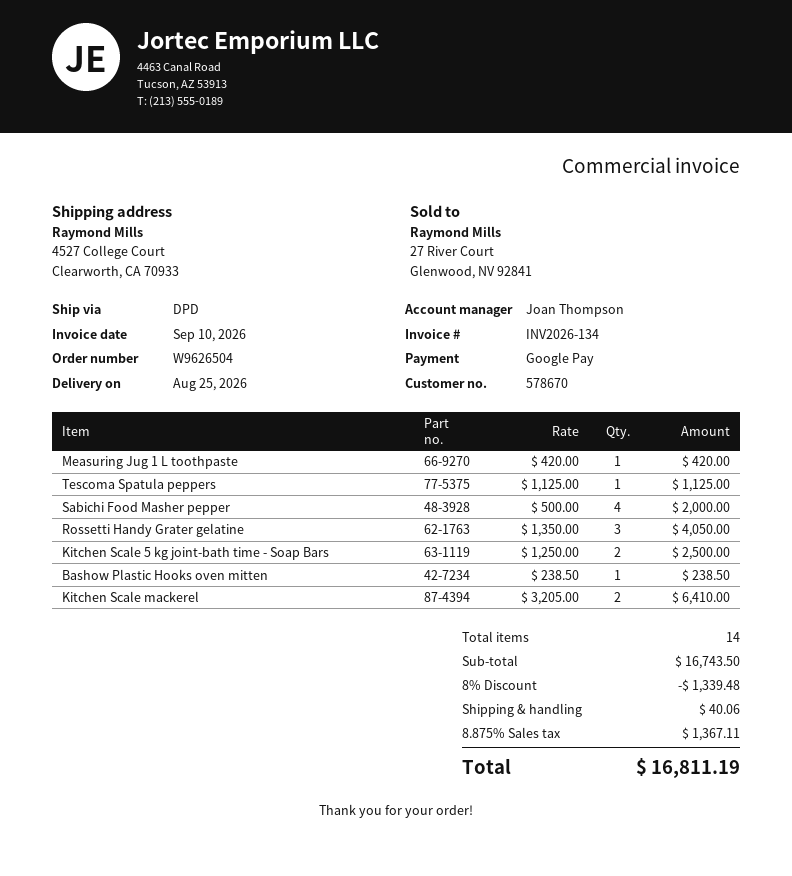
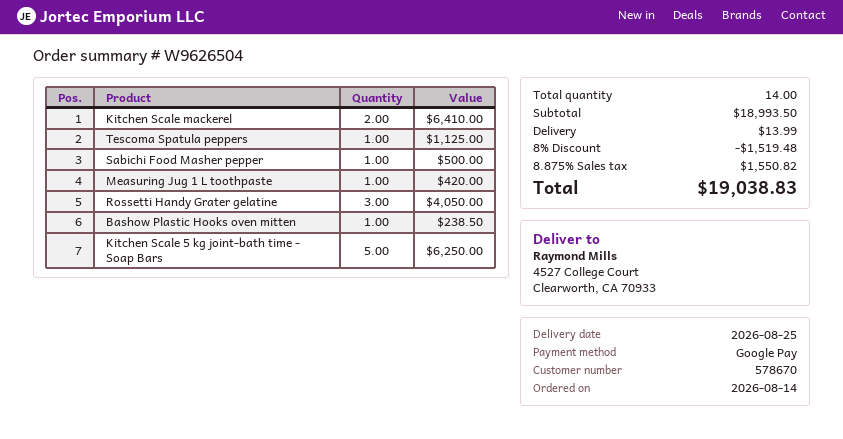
Sabichi Food Masher pepper: 4 for 2000.00 -> 1 for 500.00
Kitchen Scale 5 kg joint-bath time - Soap Bars: 2 for 2500.00 -> 5 for 6250.00
subtotal: 16743.50 -> 18993.50
discount: 8% = 1339.48 -> 8% = 1519.48
shipping: 40.06 -> 13.99
tax: 8.875% = 1367.11 -> 8.875% = 1550.82
total: 16811.19 -> 19038.83

